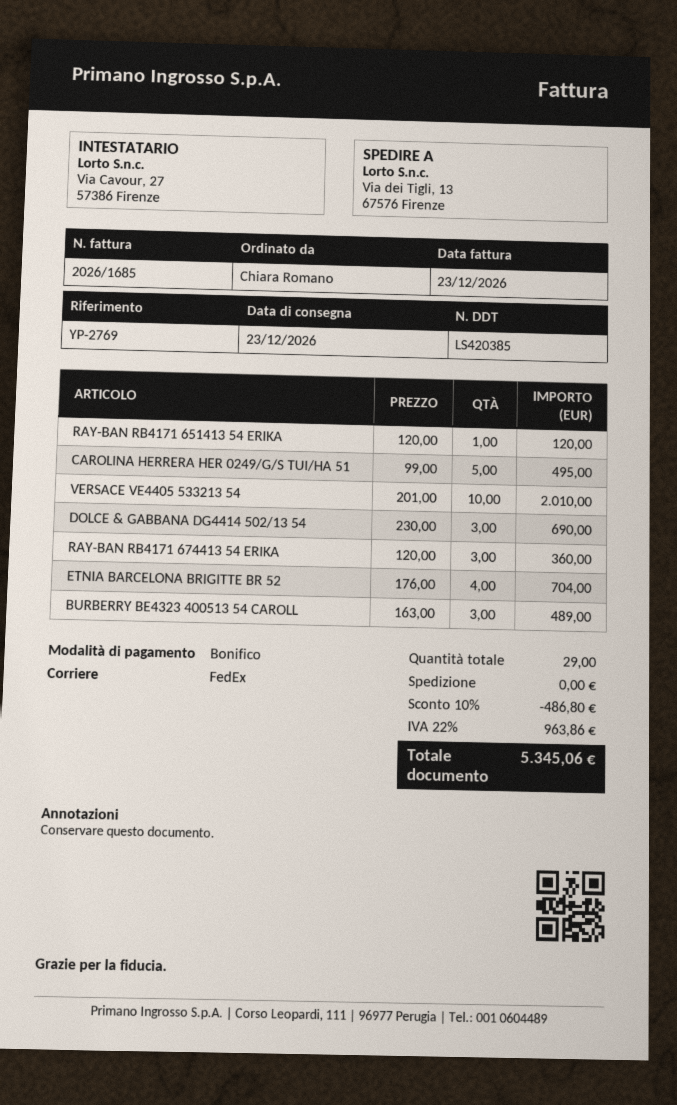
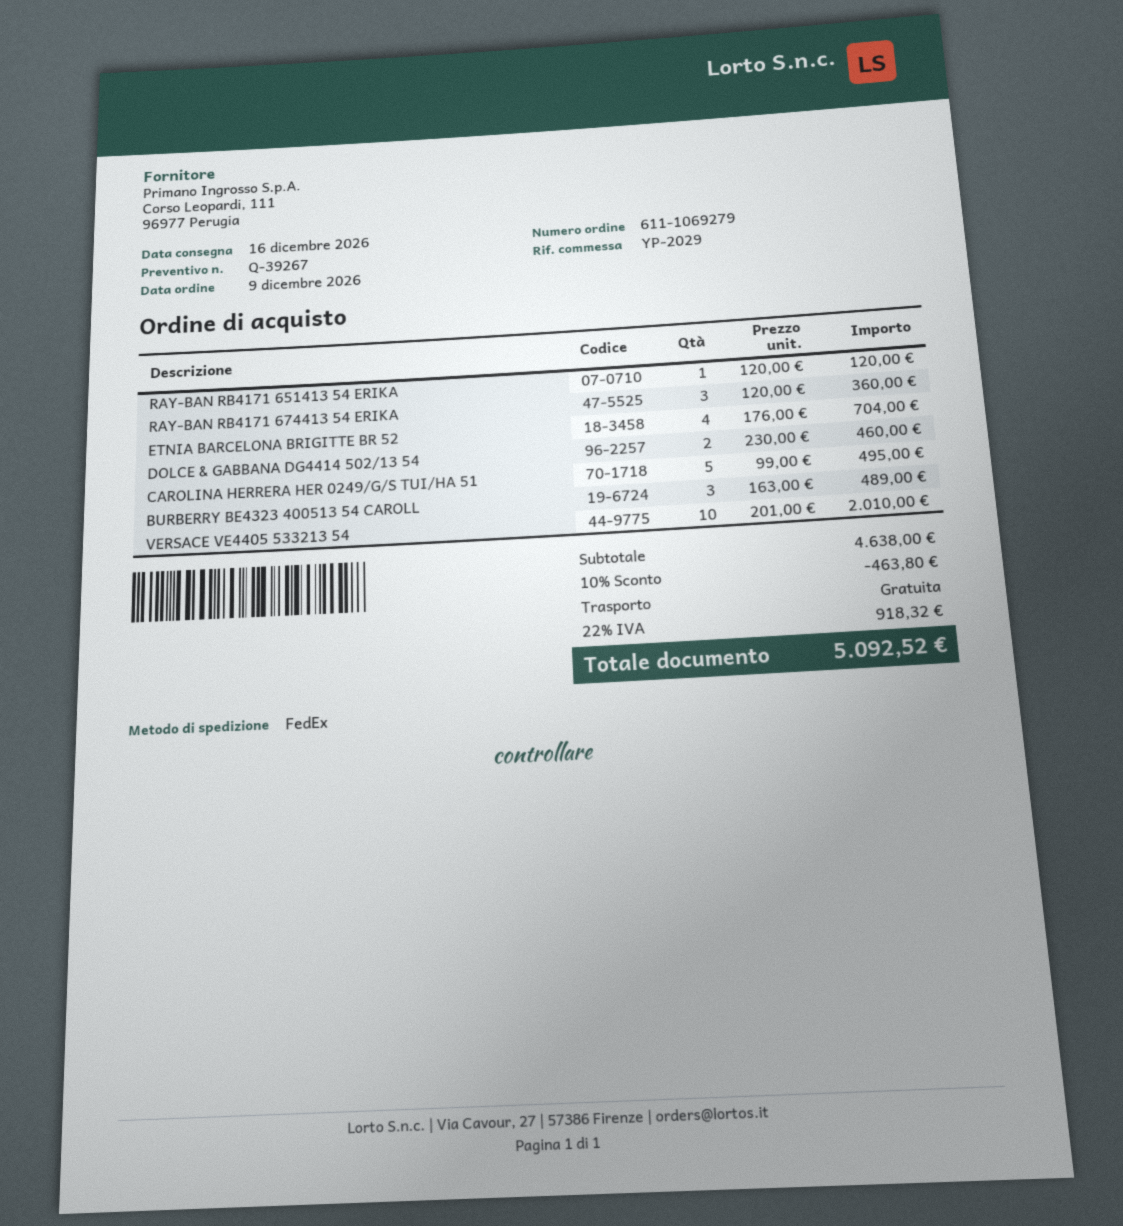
delivery date: 2026-12-23 -> 2026-12-16
reference: YP-2769 -> YP-2029
DOLCE & GABBANA DG4414 502/13 54: 3 x 230.00 = 690.00 -> 2 x 230.00 = 460.00
discount: 10% = 486.80 -> 10% = 463.80
tax: 22% = 963.86 -> 22% = 918.32
total: 5345.06 -> 5092.52

